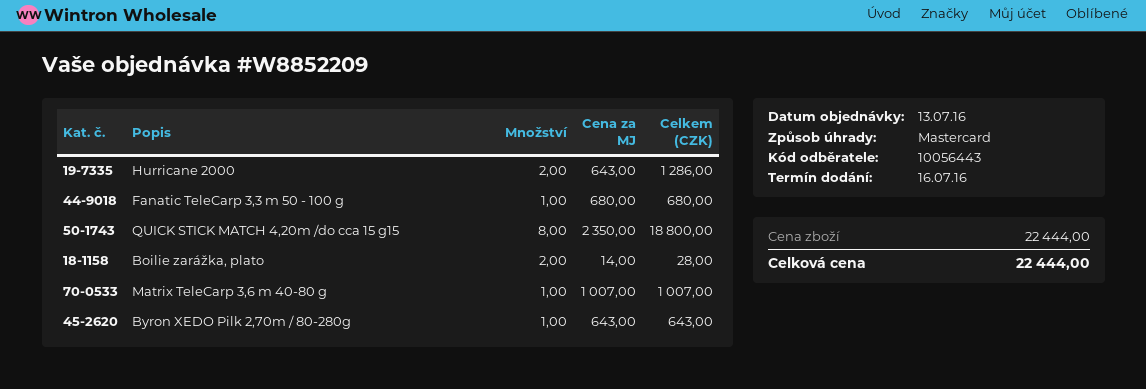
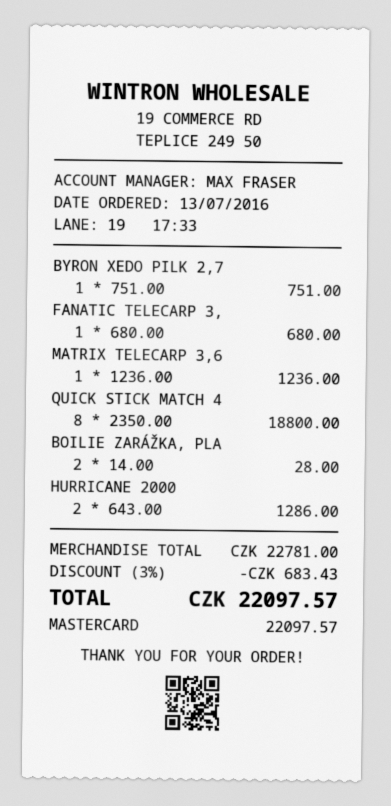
Matrix TeleCarp 3,6 m 40-80 g: 1 x 1007.00 = 1007.00 -> 1 x 1236.00 = 1236.00
Byron XEDO Pilk 2,70m / 80-280g: 1 x 643.00 = 643.00 -> 1 x 751.00 = 751.00
subtotal: 22444.00 -> 22781.00
discount: none -> 3% = 683.43
total: 22444.00 -> 22097.57

